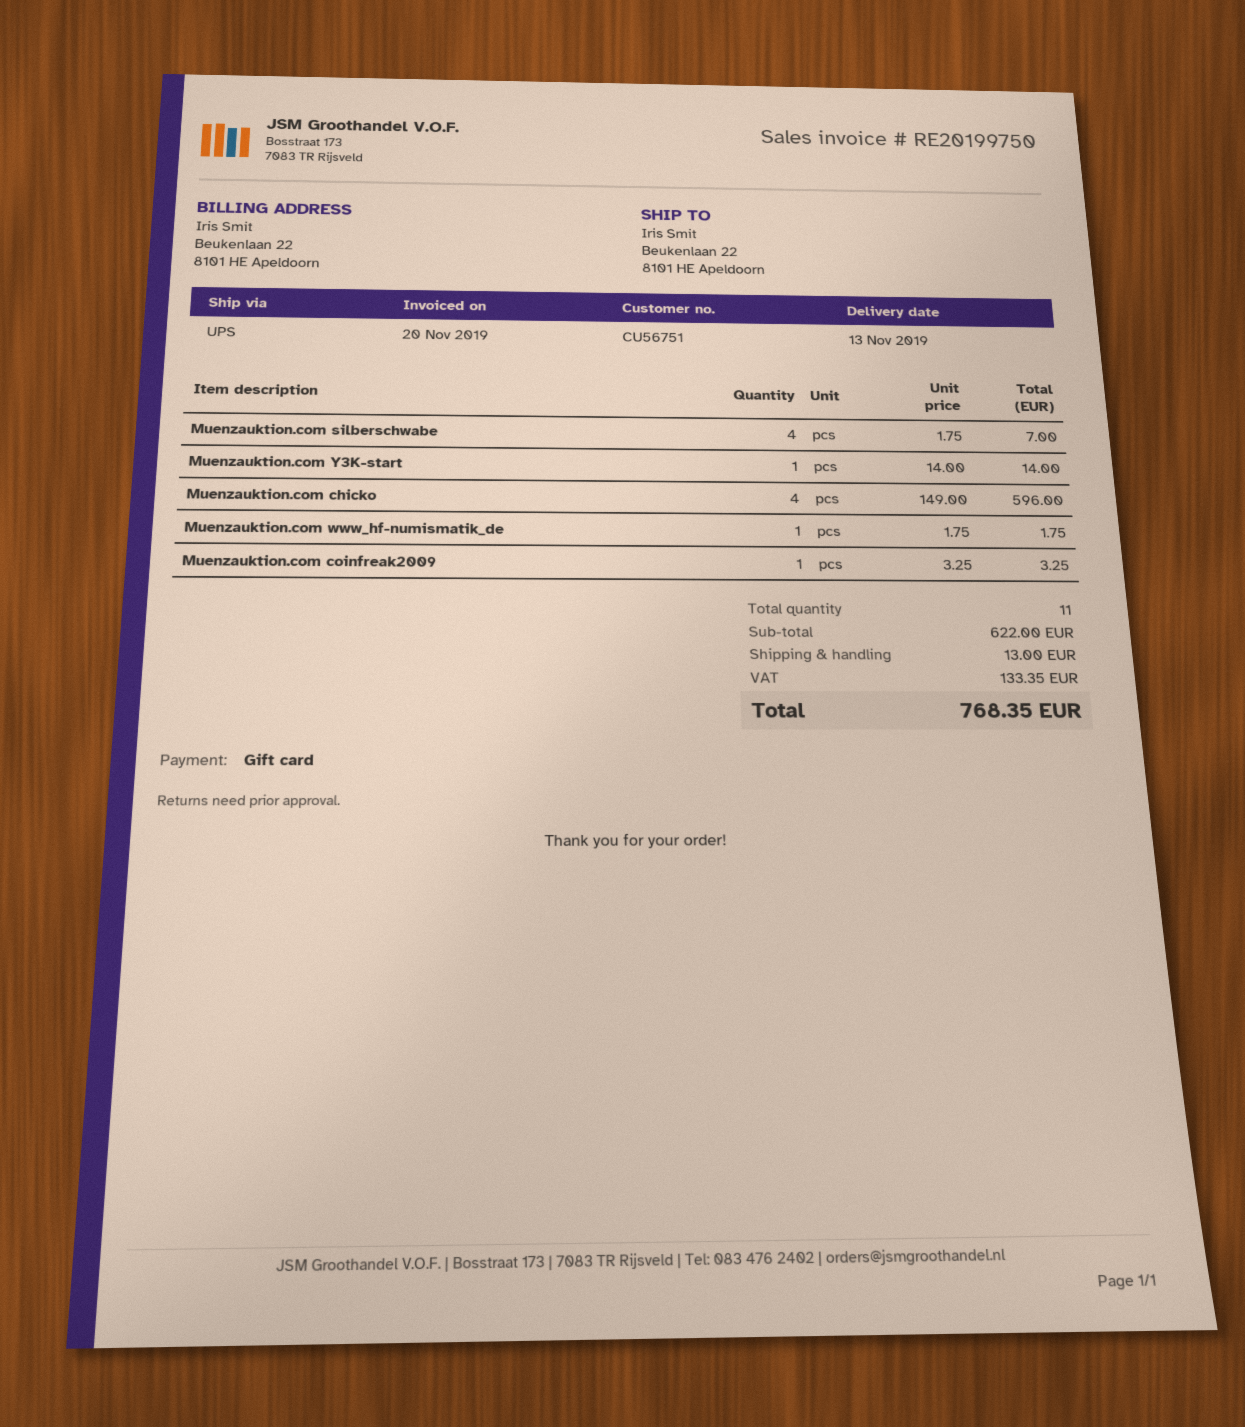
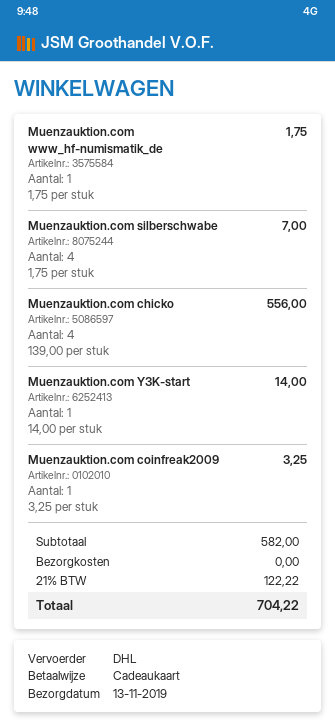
shipping method: UPS -> DHL
Muenzauktion.com chicko: 4 x 149.00 = 596.00 -> 4 x 139.00 = 556.00
subtotal: 622.00 -> 582.00
shipping: 13.00 -> 0.00
tax: 133.35 -> 122.22
total: 768.35 -> 704.22

